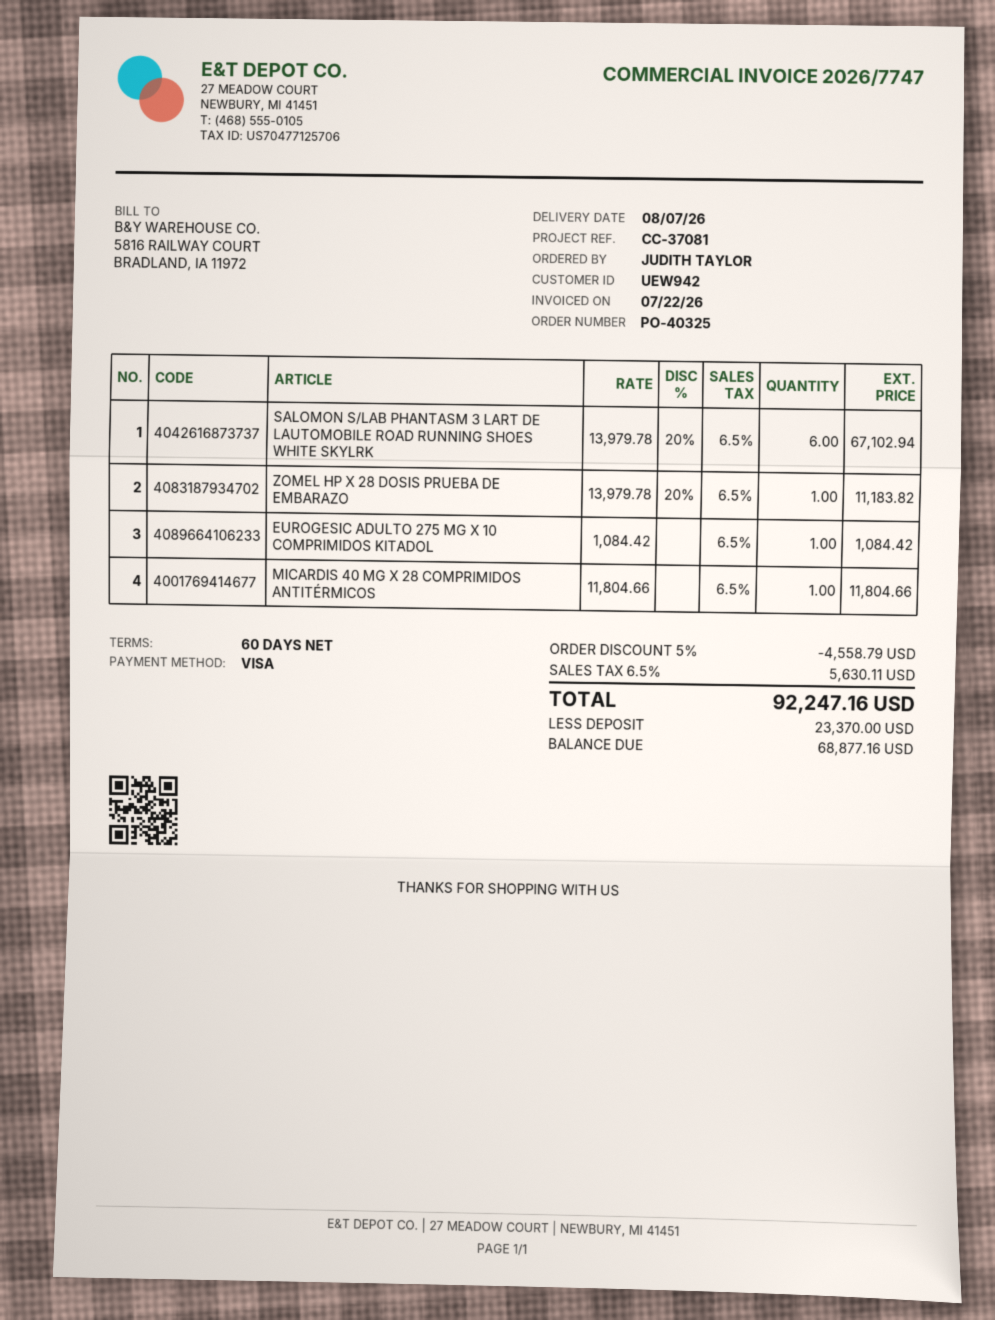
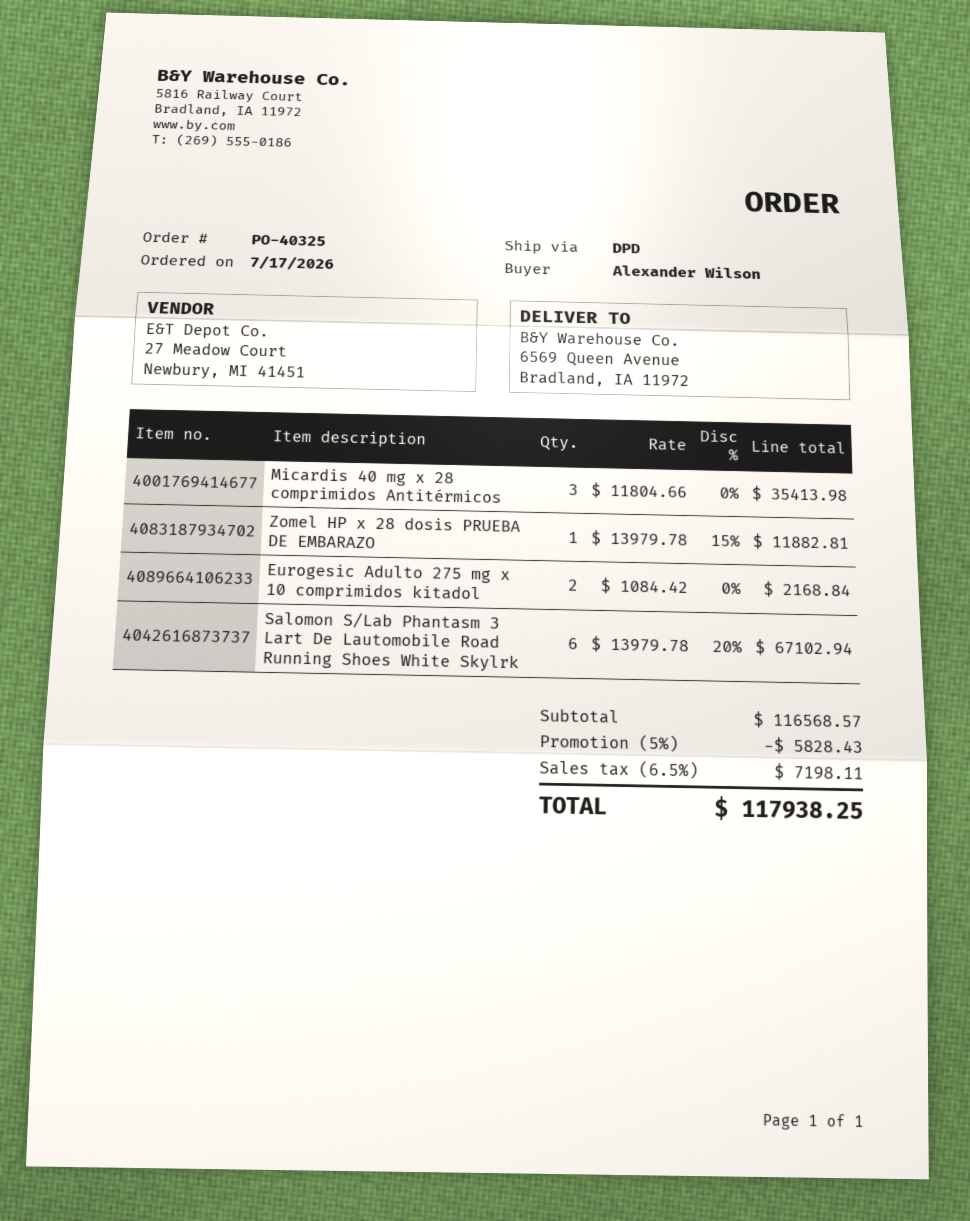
ordered by: JUDITH TAYLOR -> Alexander Wilson
ZOMEL HP X 28 DOSIS PRUEBA DE EMBARAZO: 1 x 13979.78 - 20% = 11183.82 -> 1 x 13979.78 - 15% = 11882.81
EUROGESIC ADULTO 275 MG X 10 COMPRIMIDOS KITADOL: 1 x 1084.42 = 1084.42 -> 2 x 1084.42 = 2168.84
MICARDIS 40 MG X 28 COMPRIMIDOS ANTITÉRMICOS: 1 x 11804.66 = 11804.66 -> 3 x 11804.66 = 35413.98
discount: 5% = 4558.79 -> 5% = 5828.43
tax: 6.5% = 5630.11 -> 6.5% = 7198.11
total: 92247.16 -> 117938.25

